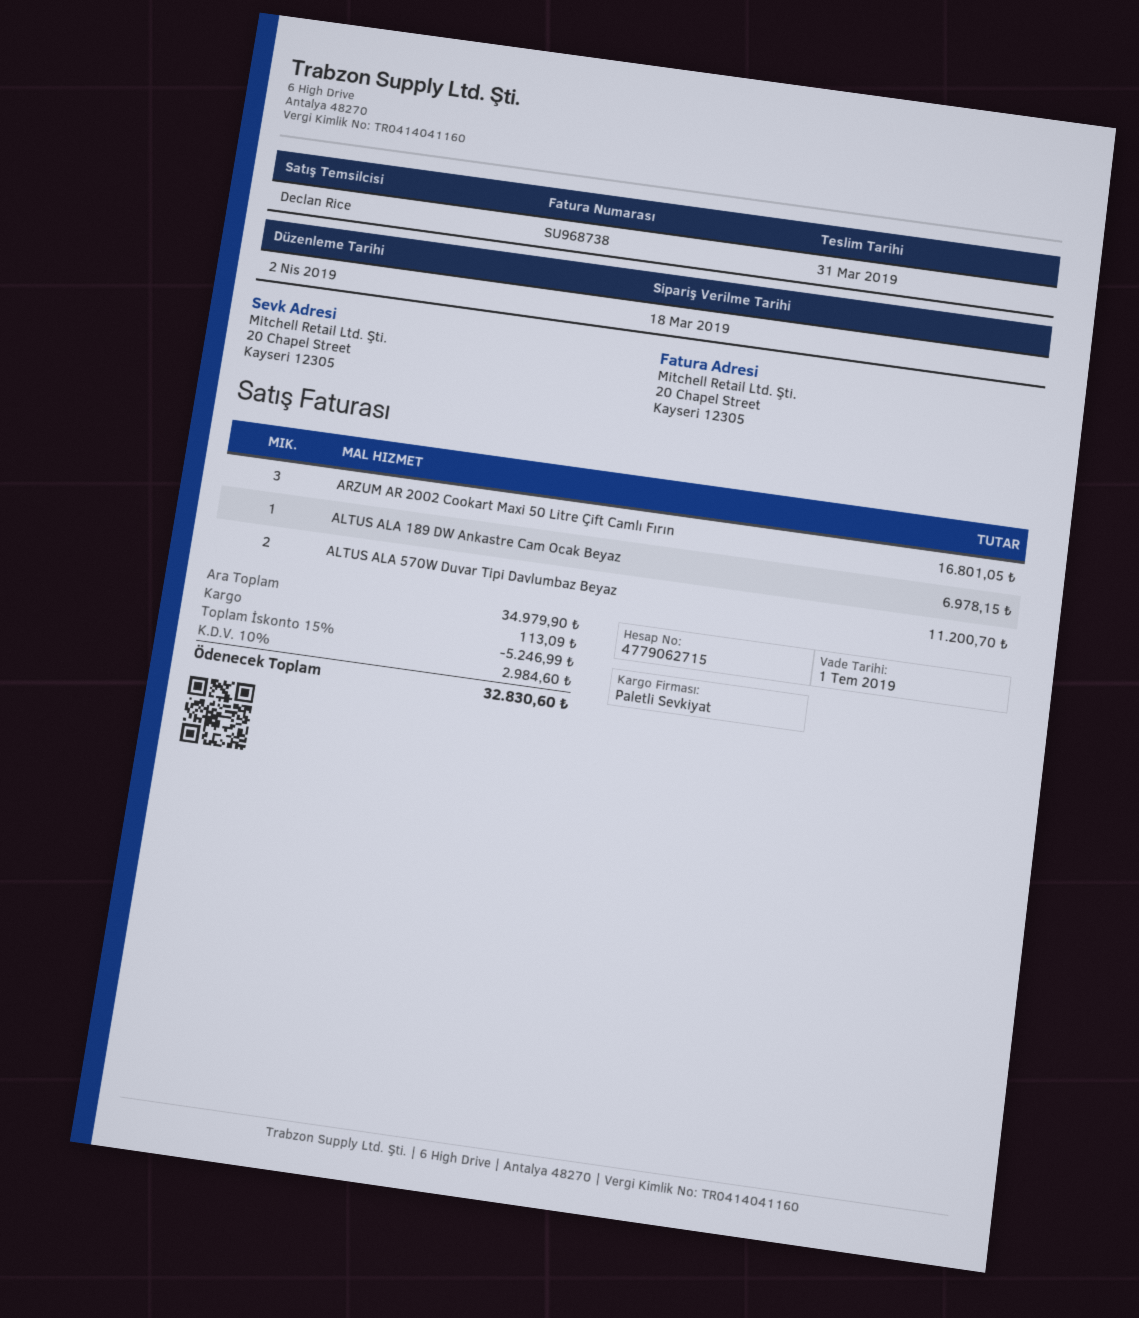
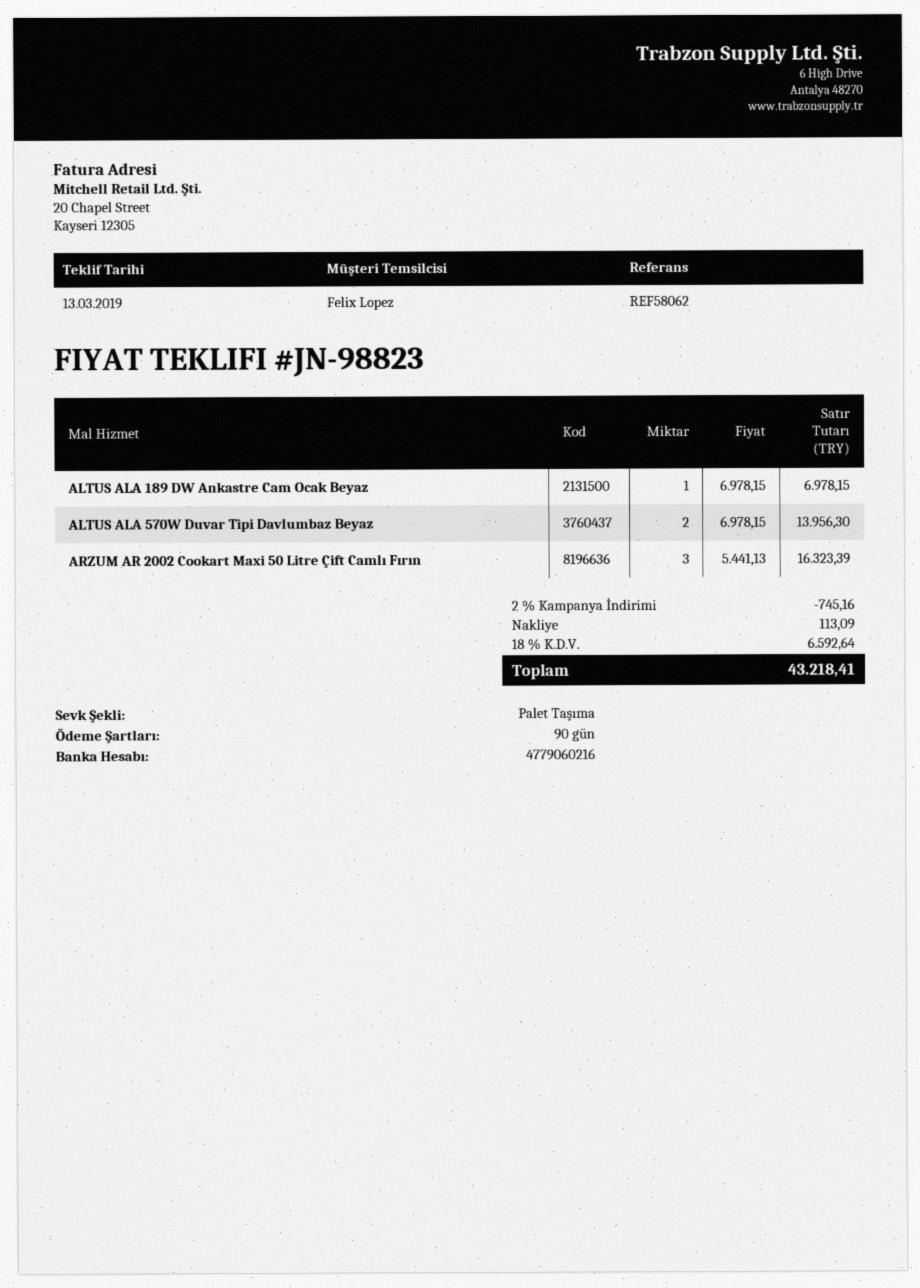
sales rep: Declan Rice -> Felix Lopez
bank account: 4779062715 -> 4779060216
ARZUM AR 2002 Cookart Maxi 50 Litre Çift Camlı Fırın: 3 for 16801.05 -> 3 for 16323.39
ALTUS ALA 570W Duvar Tipi Davlumbaz Beyaz: 2 for 11200.70 -> 2 for 13956.30
discount: 15% = 5246.99 -> 2% = 745.16
tax: 10% = 2984.60 -> 18% = 6592.64
total: 32830.60 -> 43218.41

